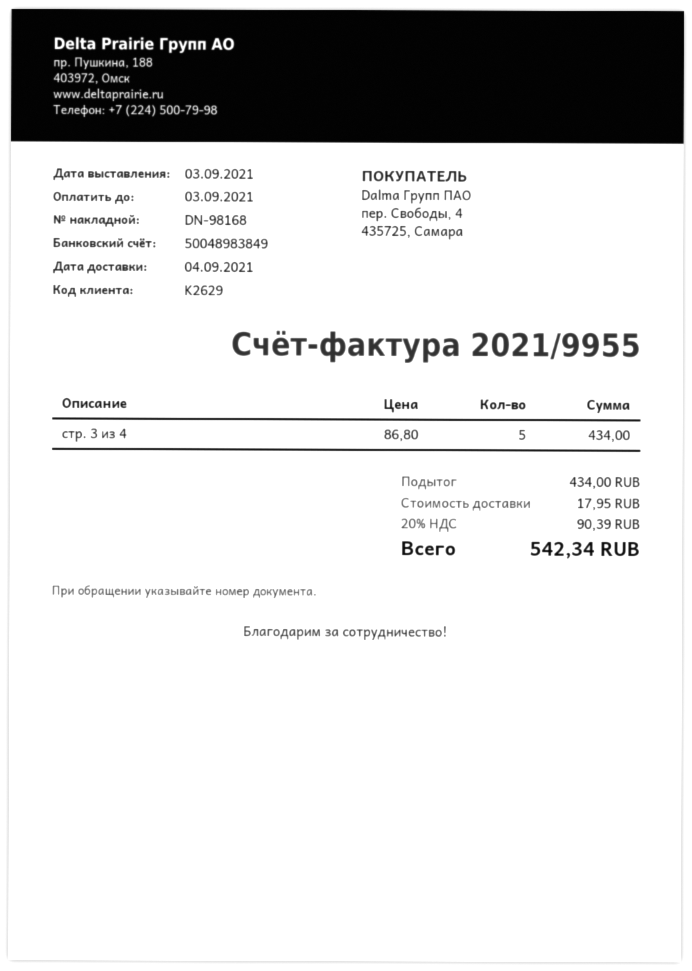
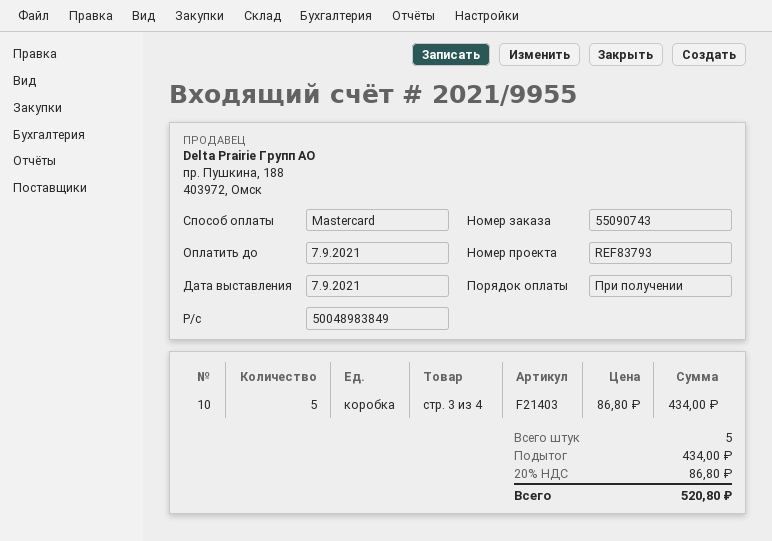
invoice date: 2021-09-03 -> 2021-09-07
due date: 2021-09-03 -> 2021-09-07
shipping: 17.95 -> none
tax: 20% = 90.39 -> 20% = 86.80
total: 542.34 -> 520.80

